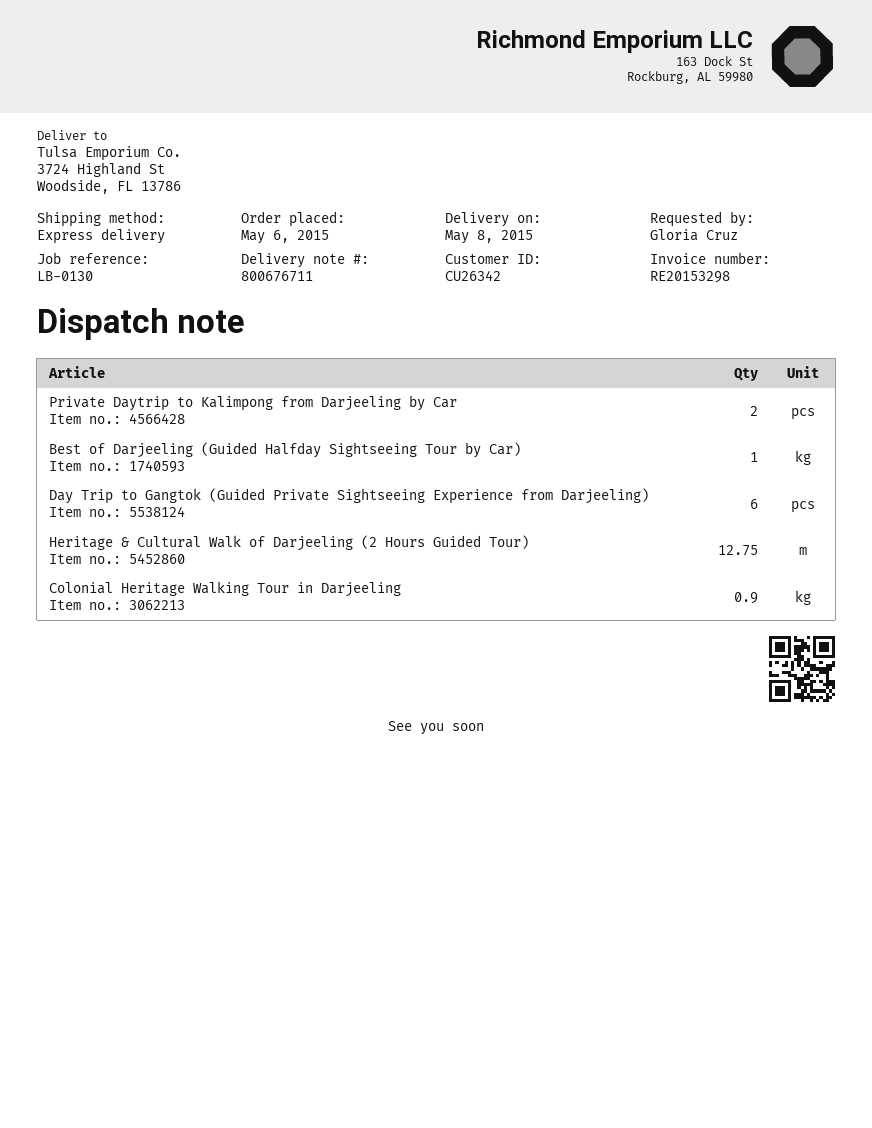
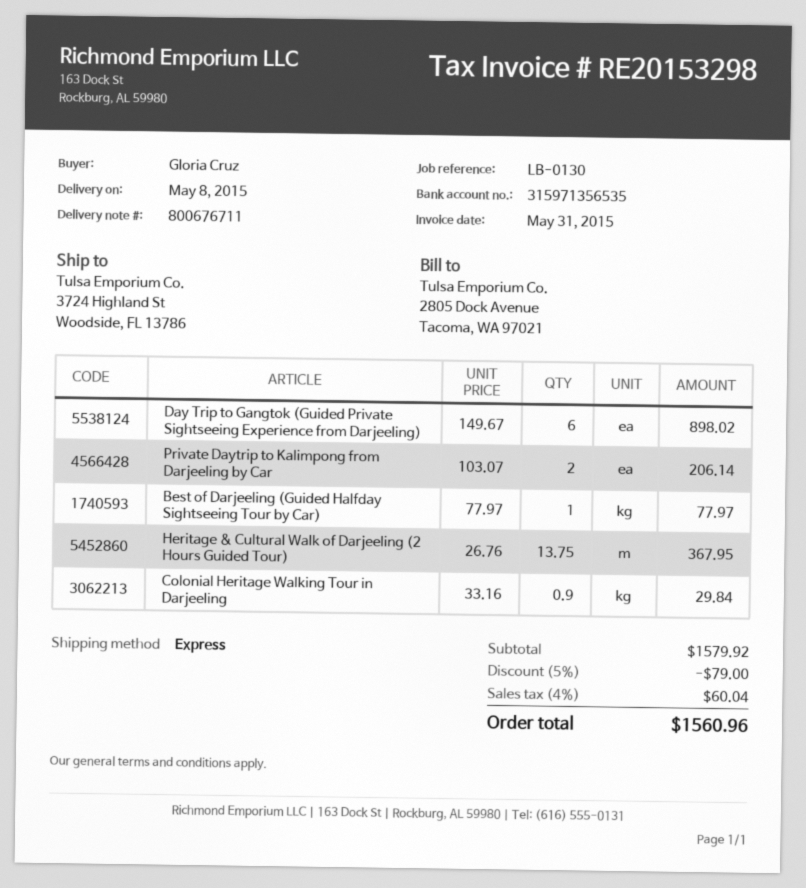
Heritage & Cultural Walk of Darjeeling (2 Hours Guided Tour): 12.75 -> 13.75

